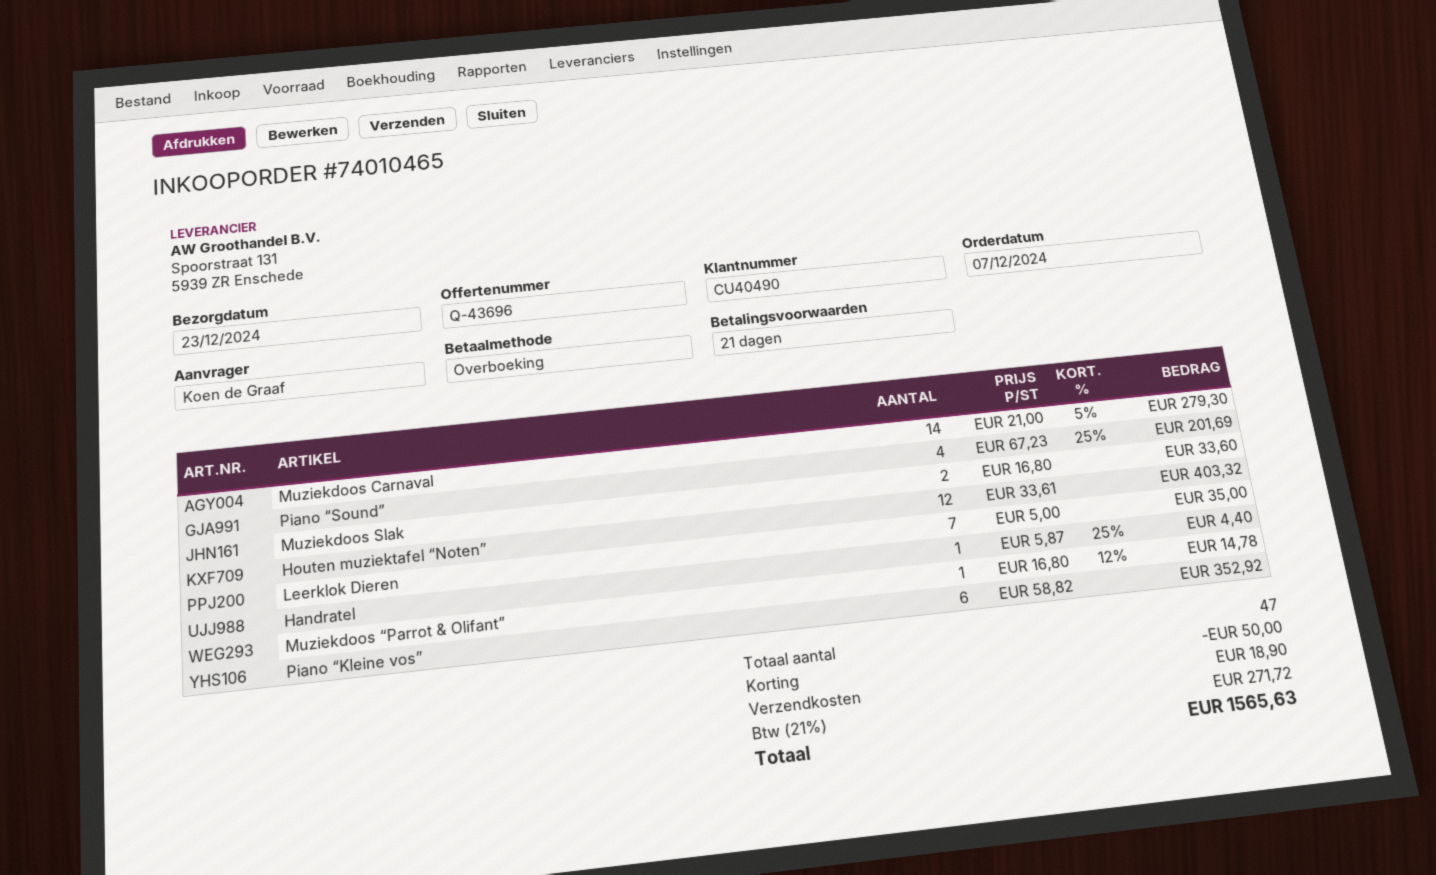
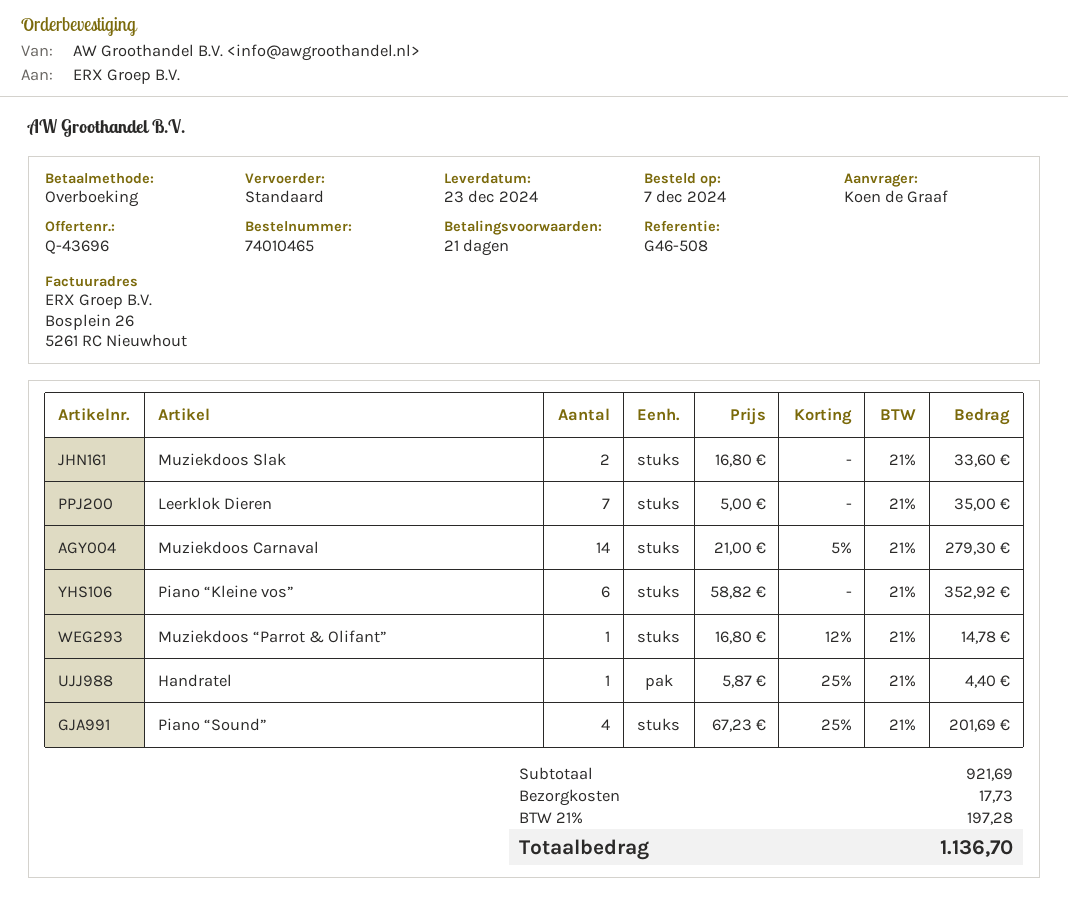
Houten muziektafel “Noten”: 12 x 33.61 = 403.32 -> none
discount: 50.00 -> none
shipping: 18.90 -> 17.73
tax: 21% = 271.72 -> 21% = 197.28
total: 1565.63 -> 1136.70

